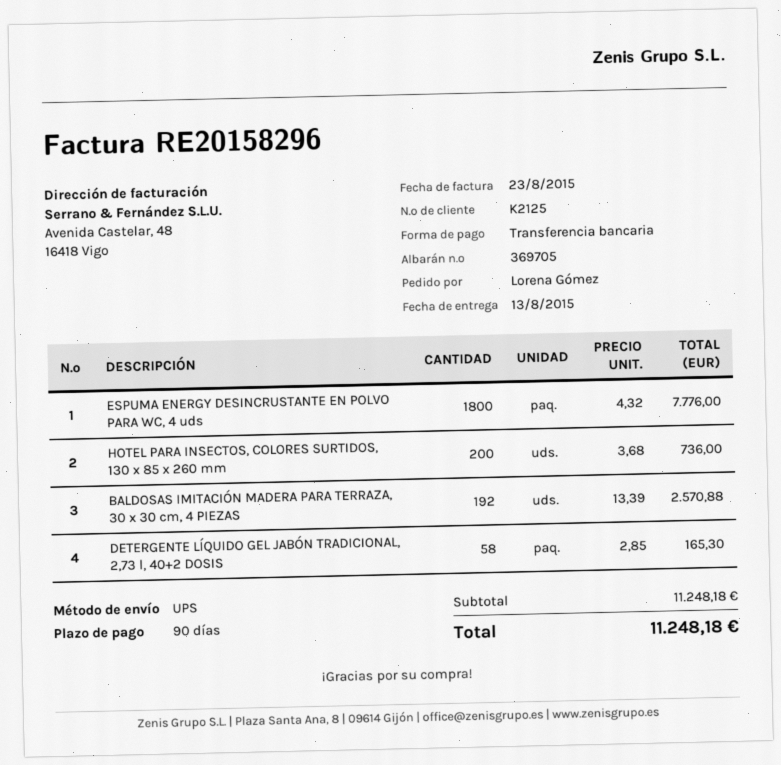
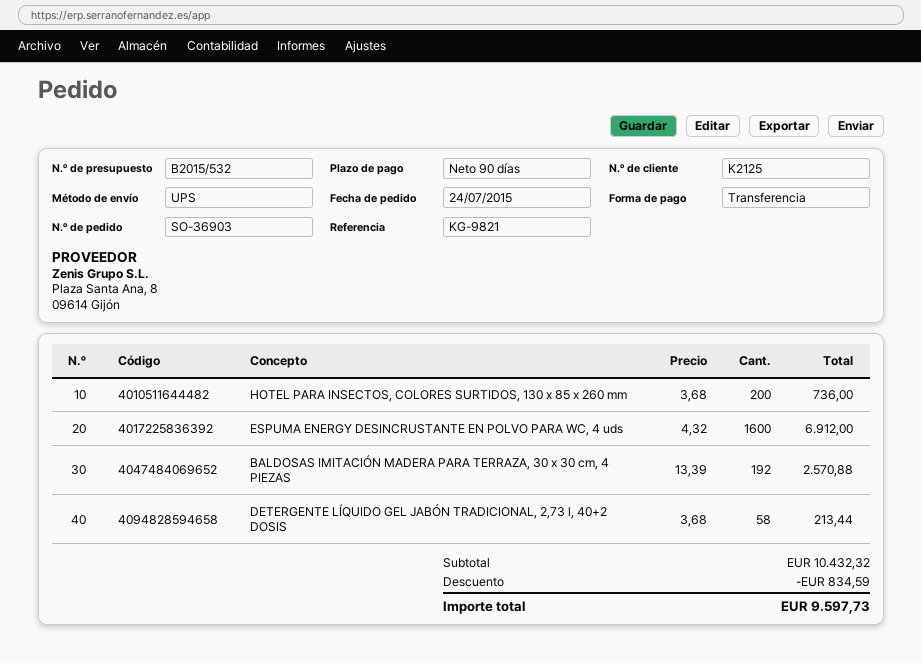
ESPUMA ENERGY DESINCRUSTANTE EN POLVO PARA WC, 4 uds: 1800 x 4.32 = 7776.00 -> 1600 x 4.32 = 6912.00
DETERGENTE LÍQUIDO GEL JABÓN TRADICIONAL, 2,73 l, 40+2 DOSIS: 58 x 2.85 = 165.30 -> 58 x 3.68 = 213.44
subtotal: 11248.18 -> 10432.32
discount: none -> 834.59
total: 11248.18 -> 9597.73

